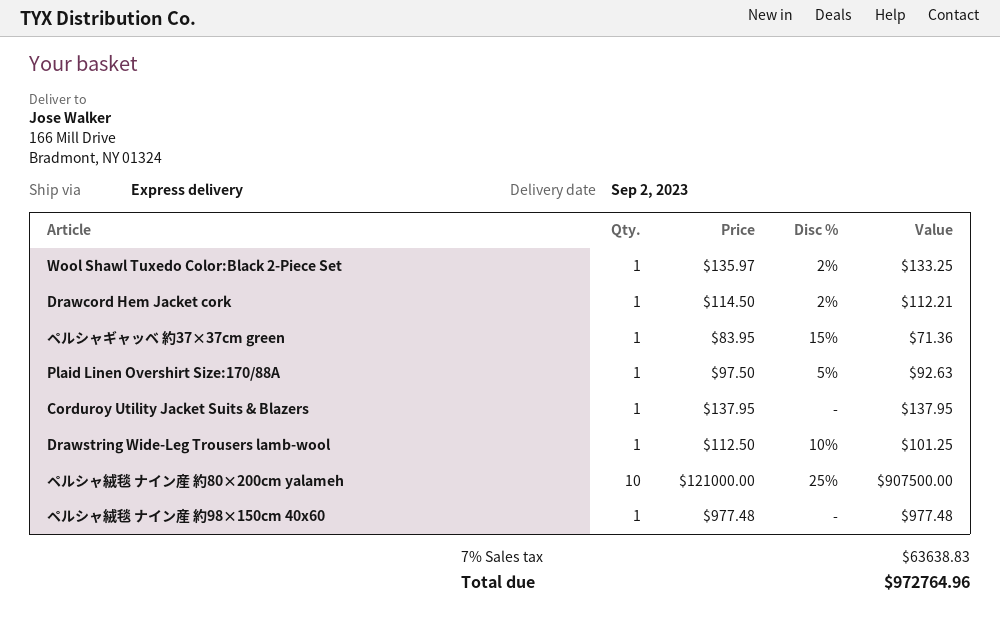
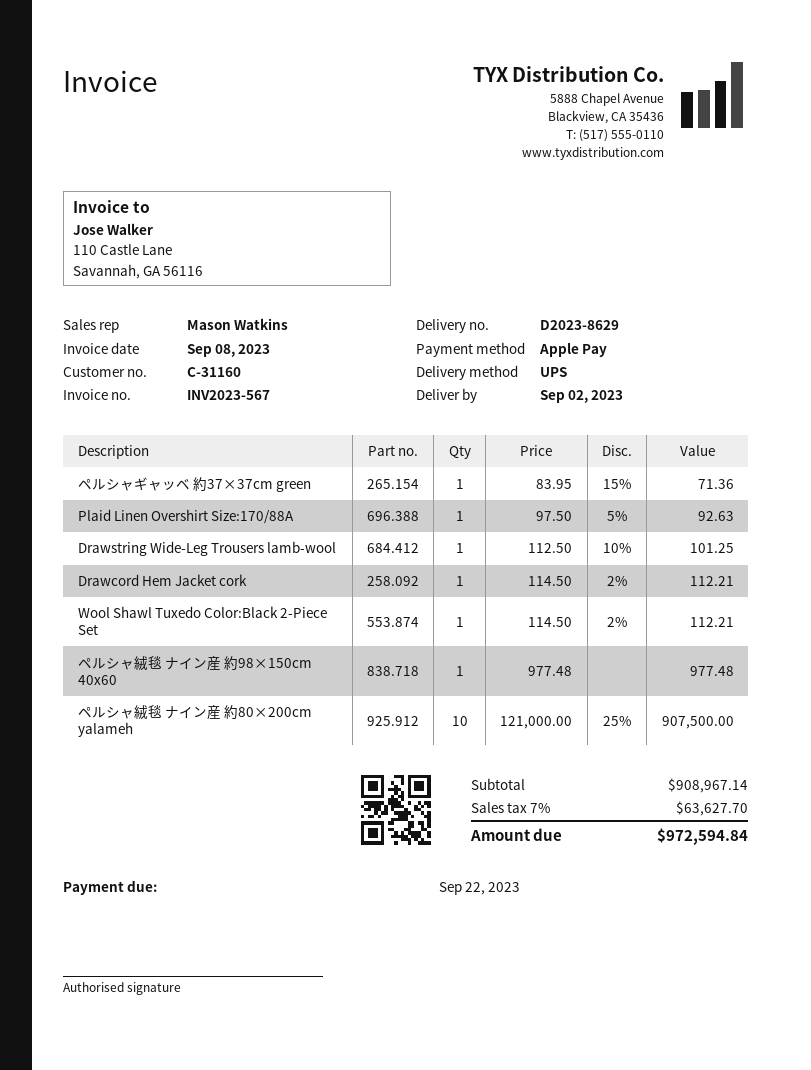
shipping method: express -> UPS
Wool Shawl Tuxedo Color:Black 2-Piece Set: 1 x 135.97 - 2% = 133.25 -> 1 x 114.50 - 2% = 112.21
Corduroy Utility Jacket Suits & Blazers: 1 x 137.95 = 137.95 -> none
tax: 7% = 63638.83 -> 7% = 63627.70
total: 972764.96 -> 972594.84

